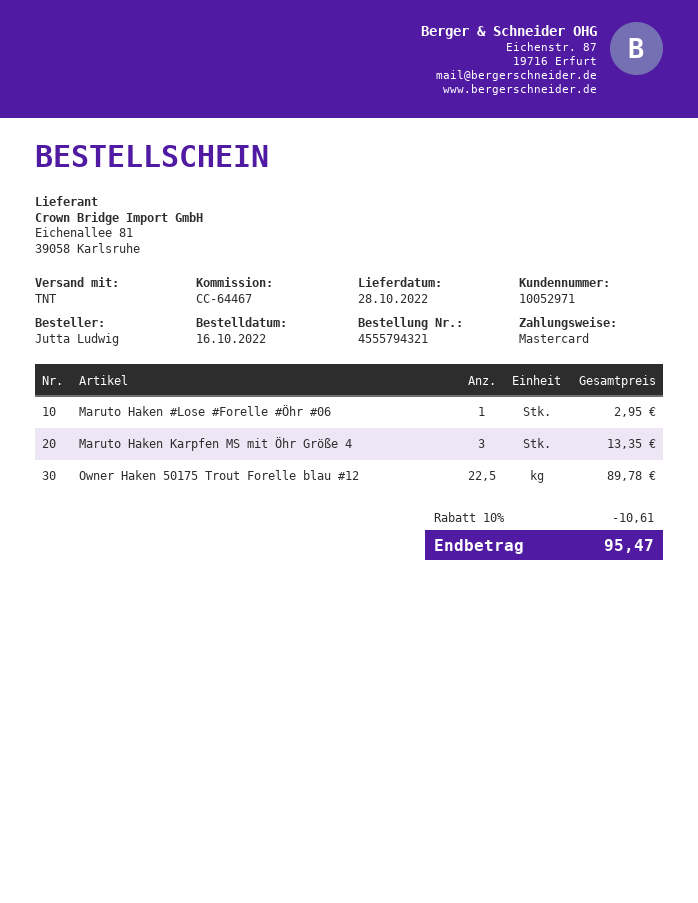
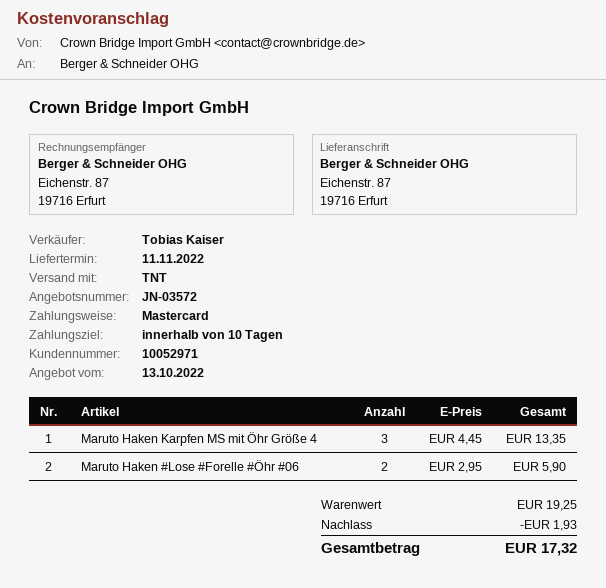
delivery date: 2022-10-28 -> 2022-11-11
Maruto Haken #Lose #Forelle #Öhr #06: 1 for 2.95 -> 2 for 5.90
Owner Haken 50175 Trout Forelle blau #12: 22.5 for 89.78 -> none
discount: 10.61 -> 1.93
total: 95.47 -> 17.32

